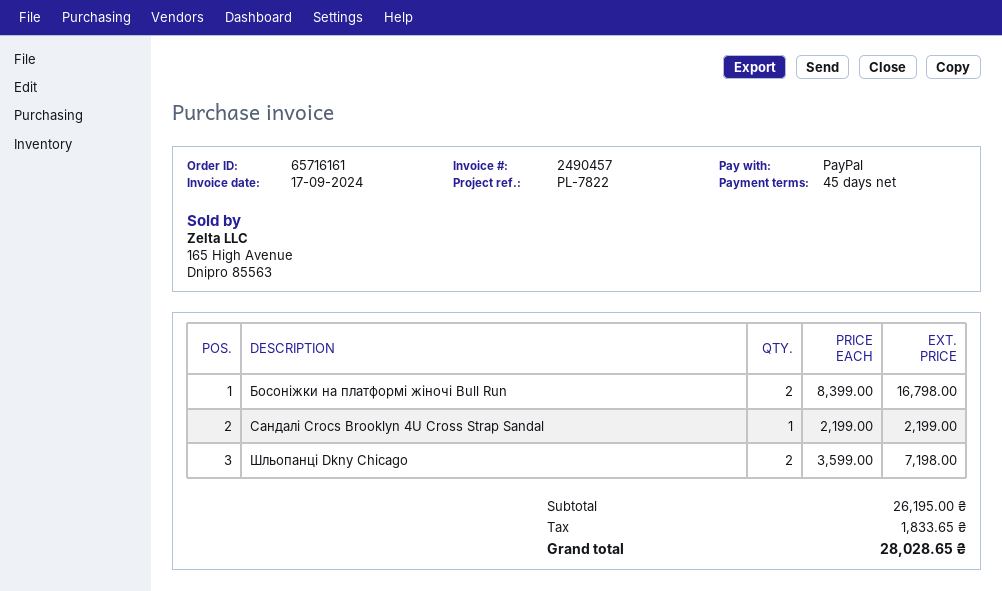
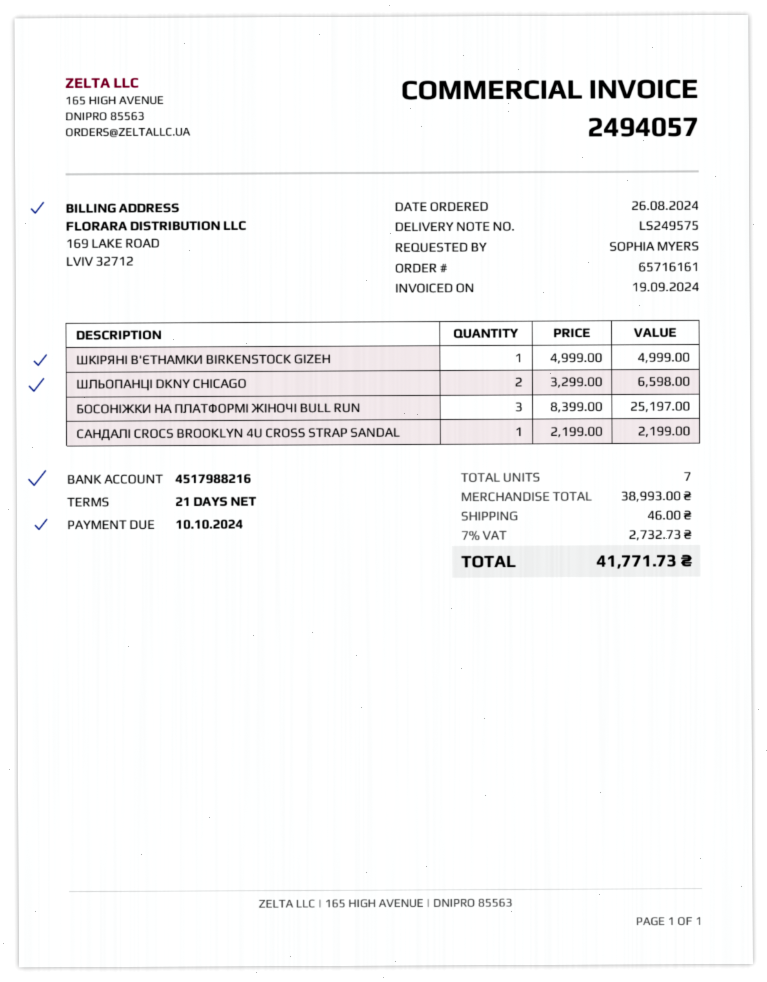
invoice number: 2490457 -> 2494057
invoice date: 2024-09-17 -> 2024-09-19
payment terms: 45 days -> 21 days
Босоніжки на платформі жіночі Bull Run: 2 x 8399.00 = 16798.00 -> 3 x 8399.00 = 25197.00
Шльопанці Dkny Chicago: 2 x 3599.00 = 7198.00 -> 2 x 3299.00 = 6598.00
ШКІРЯНІ В'ЄТНАМКИ BIRKENSTOCK GIZEH: none -> 1 x 4999.00 = 4999.00
subtotal: 26195.00 -> 38993.00
shipping: none -> 46.00
tax: 1833.65 -> 2732.73
total: 28028.65 -> 41771.73

